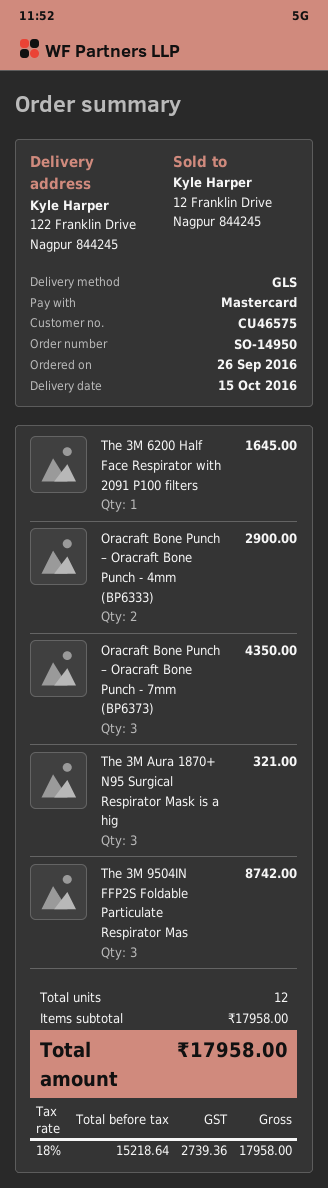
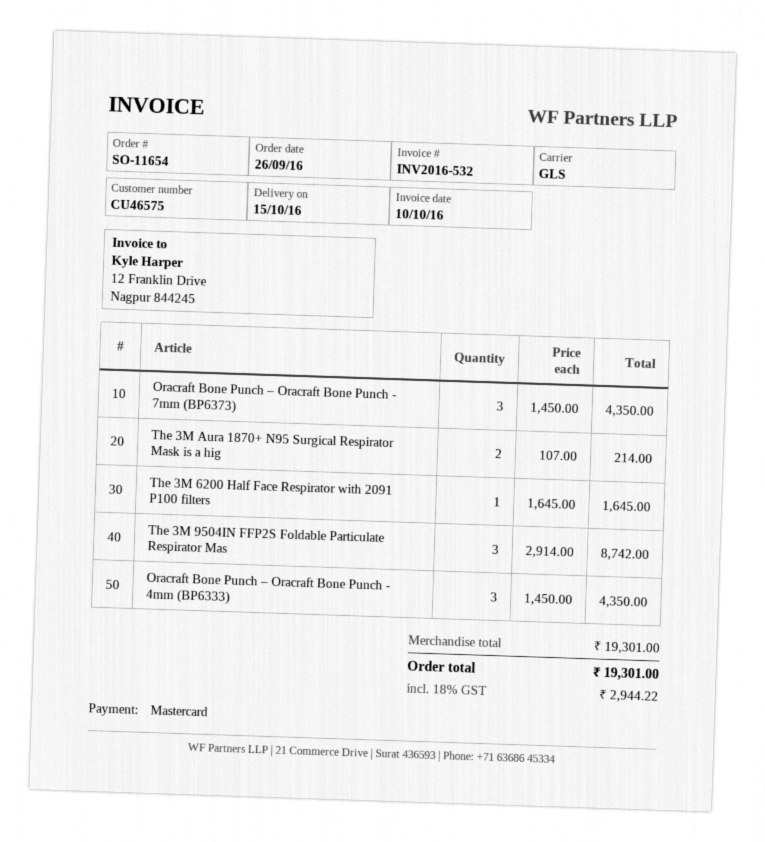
order number: SO-14950 -> SO-11654
Oracraft Bone Punch – Oracraft Bone Punch - 4mm (BP6333): 2 for 2900.00 -> 3 for 4350.00
The 3M Aura 1870+ N95 Surgical Respirator Mask is a hig: 3 for 321.00 -> 2 for 214.00
subtotal: 17958.00 -> 19301.00
tax: 18% = 2739.36 -> 18% = 2944.22
total: 17958.00 -> 19301.00

